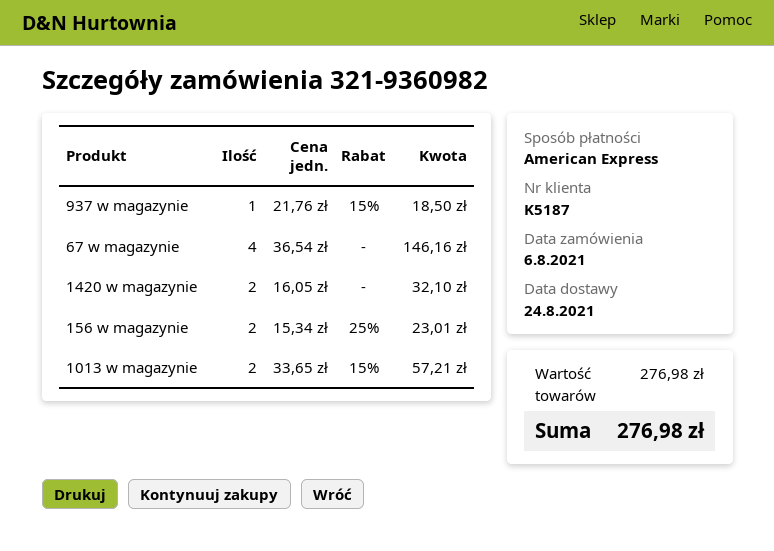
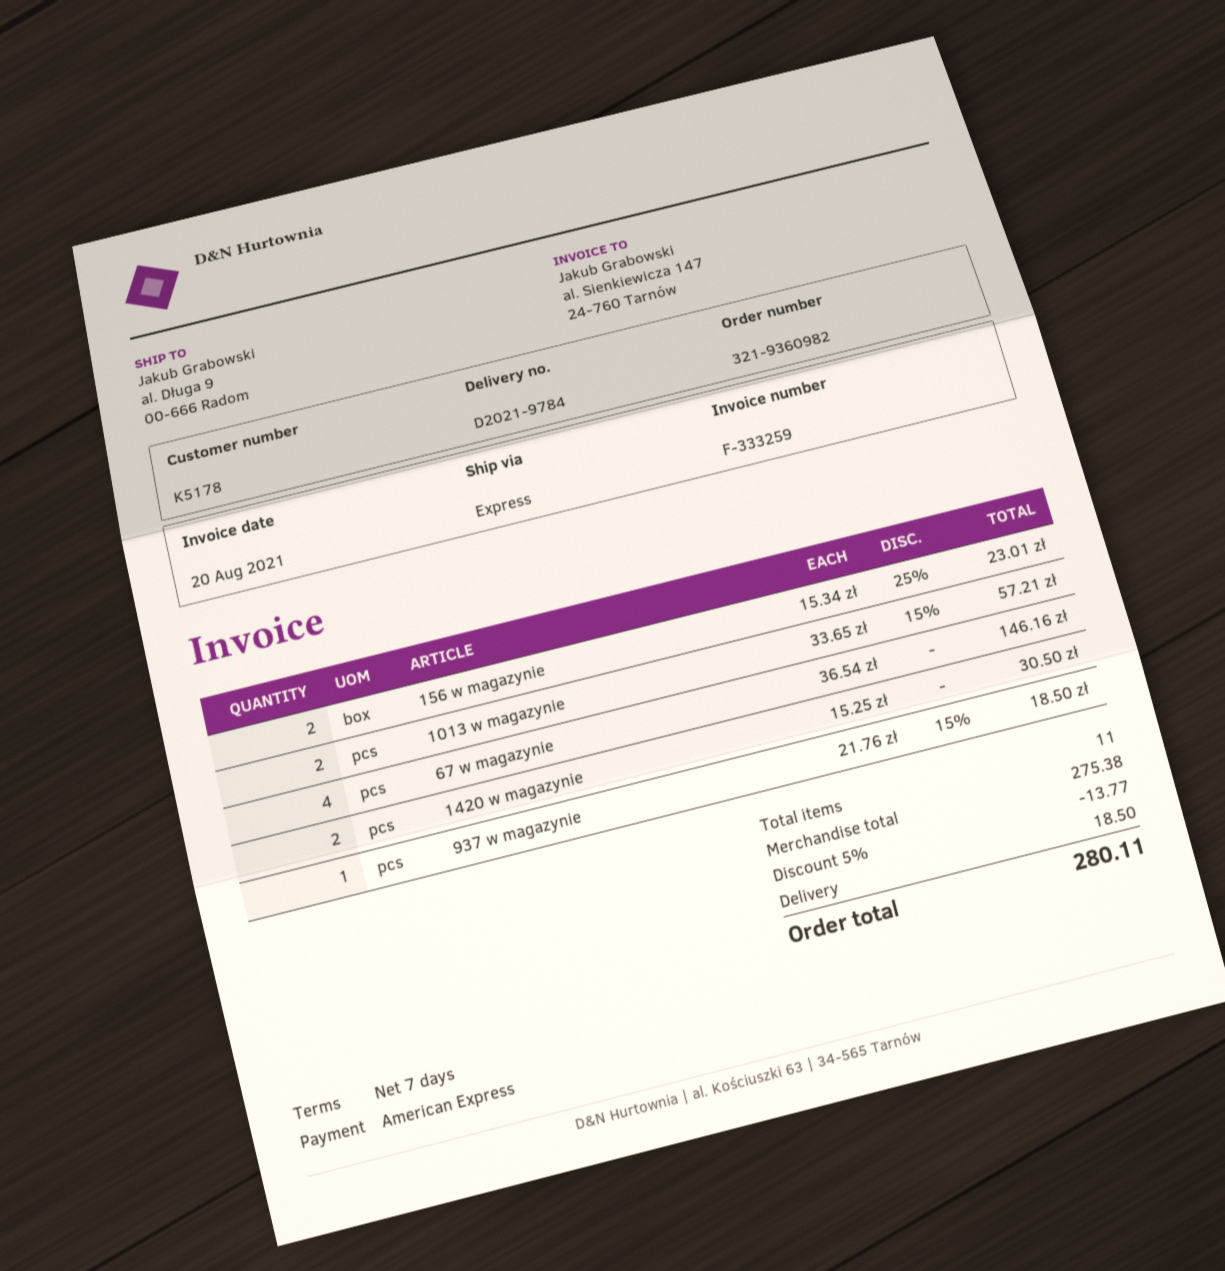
customer number: K5187 -> K5178
1420 w magazynie: 2 x 16.05 = 32.10 -> 2 x 15.25 = 30.50
subtotal: 276.98 -> 275.38
discount: none -> 5% = 13.77
shipping: none -> 18.50
total: 276.98 -> 280.11

